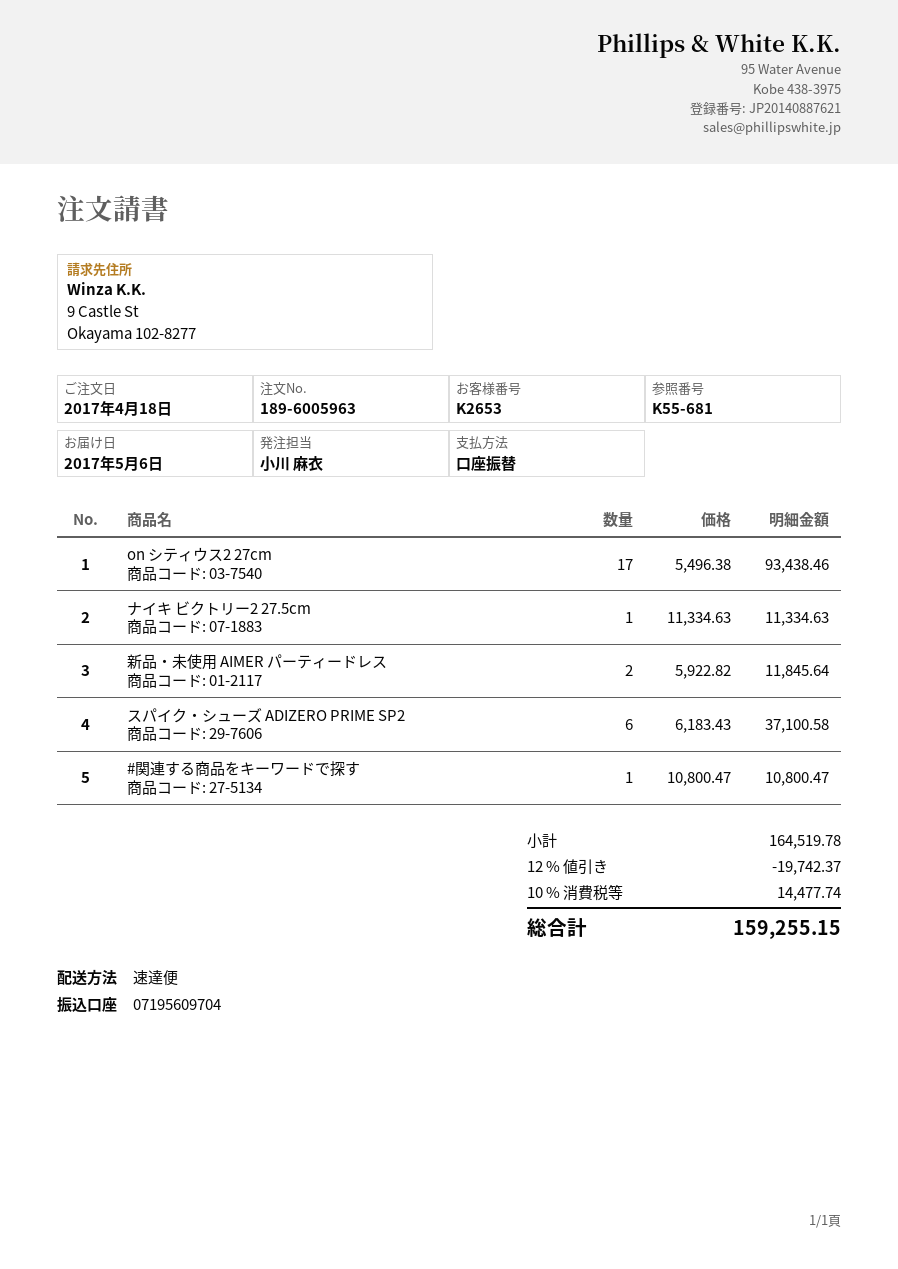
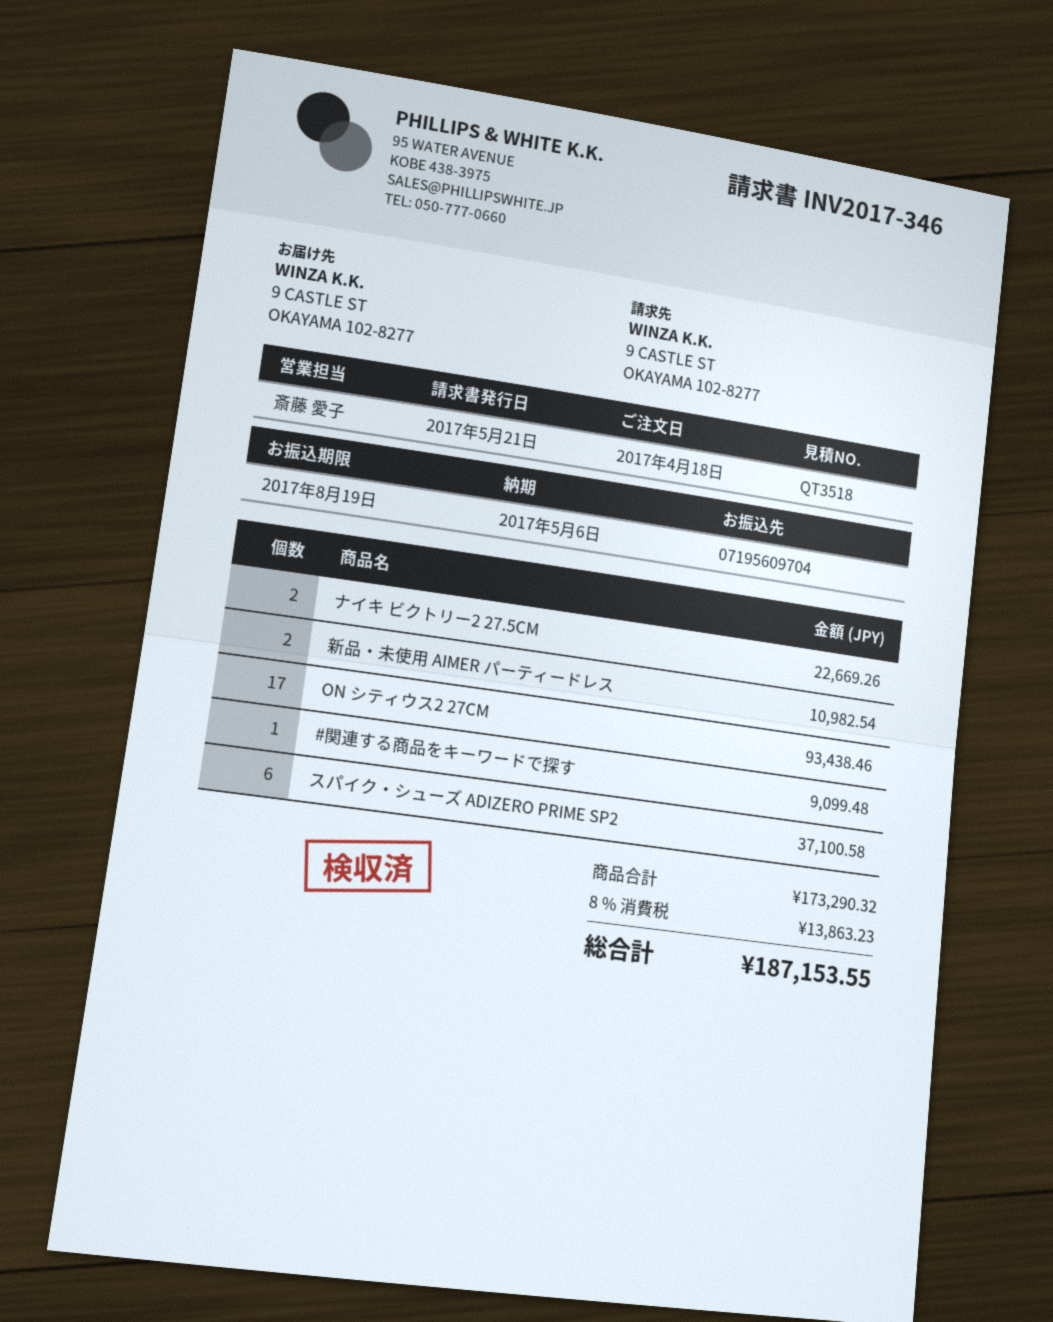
ナイキ ビクトリー2 27.5cm: 1 for 11334.63 -> 2 for 22669.26
新品・未使用 AIMER パーティードレス: 2 for 11845.64 -> 2 for 10982.54
#関連する商品をキーワードで探す: 1 for 10800.47 -> 1 for 9099.48
subtotal: 164519.78 -> 173290.32
discount: 12% = 19742.37 -> none
tax: 10% = 14477.74 -> 8% = 13863.23
total: 159255.15 -> 187153.55

